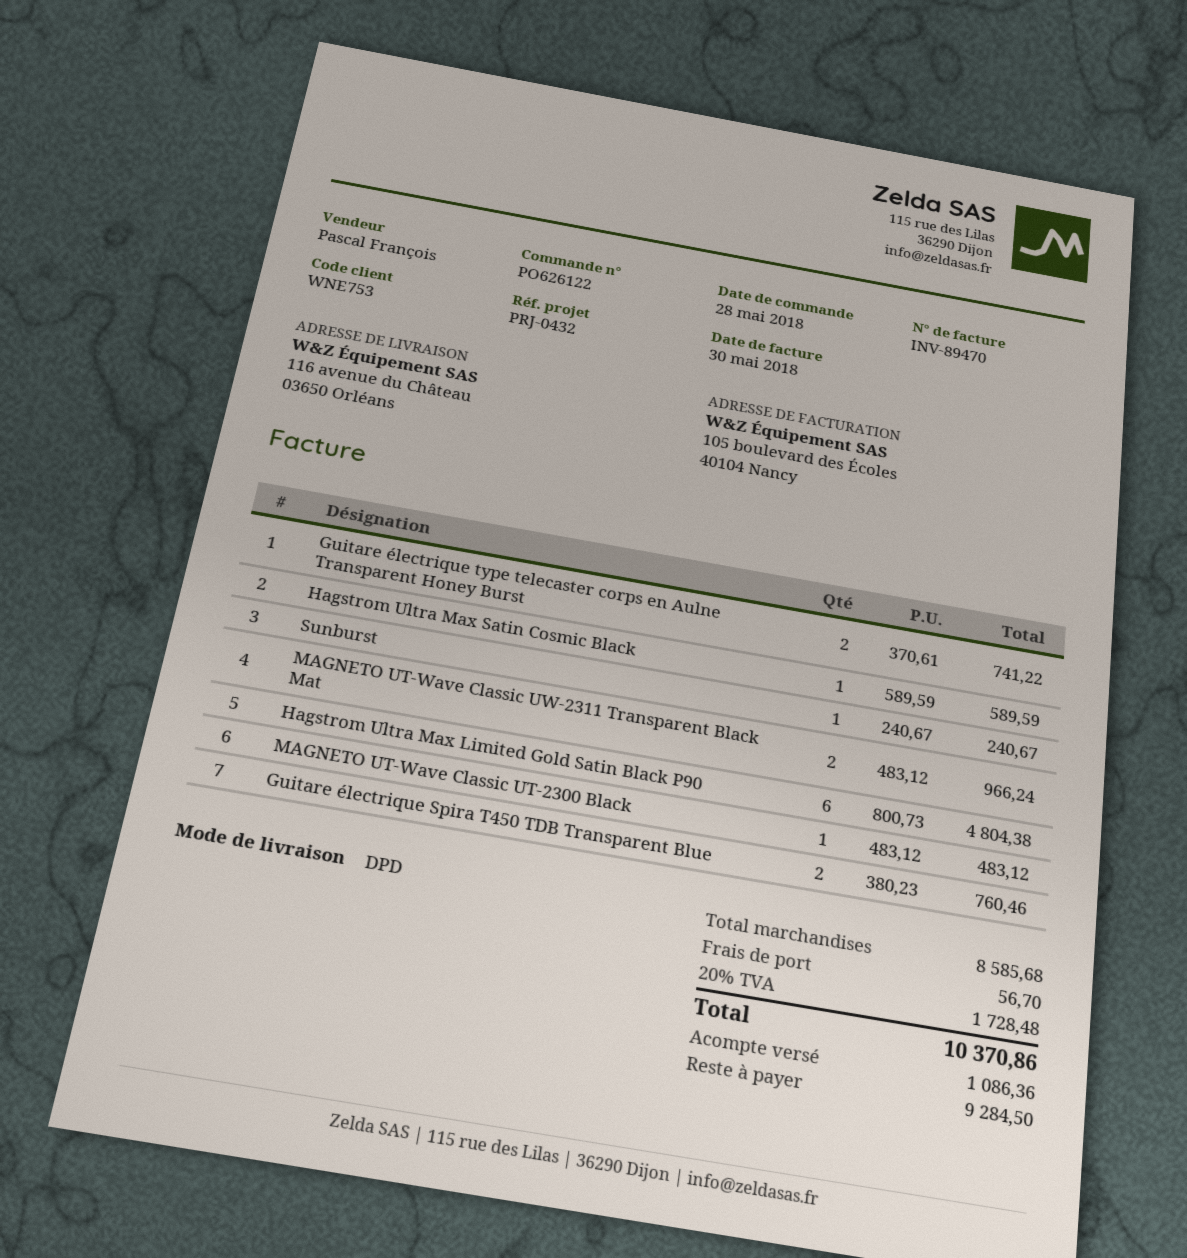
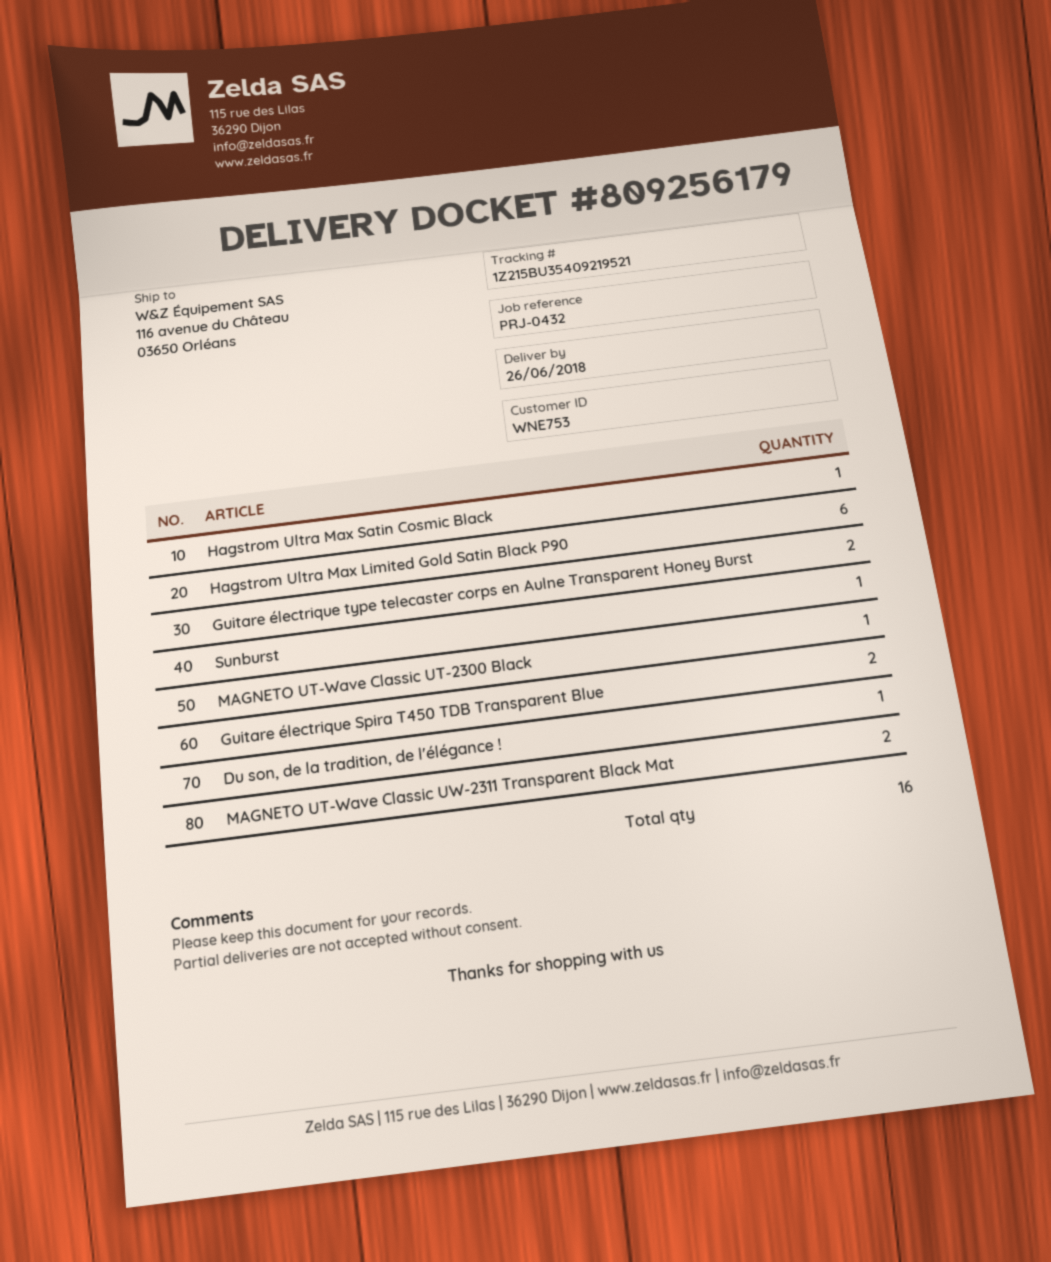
Du son, de la tradition, de l'élégance !: none -> 1

